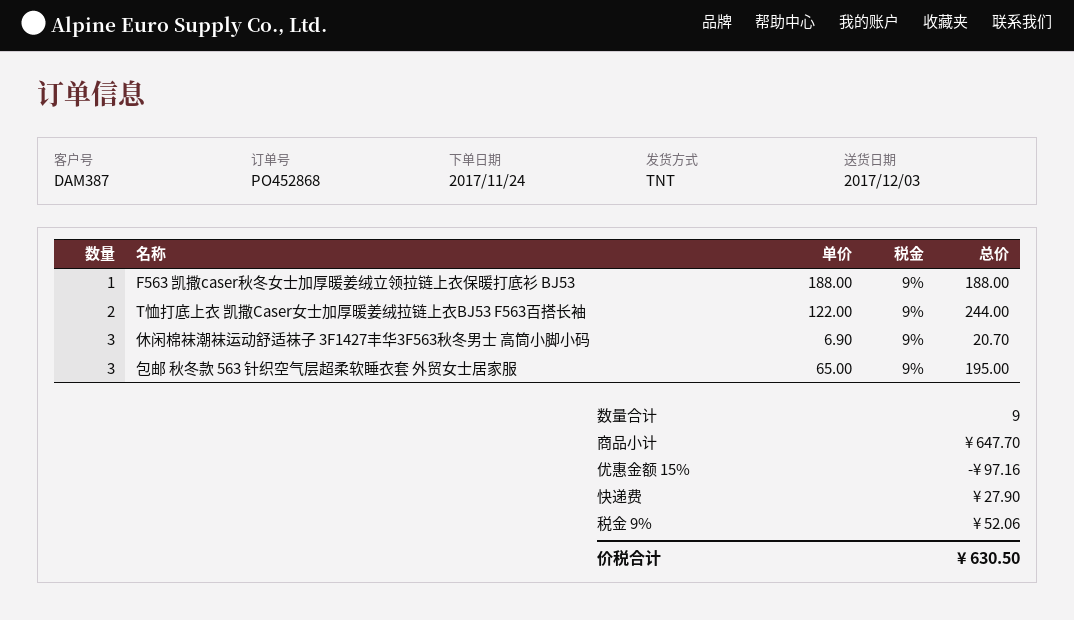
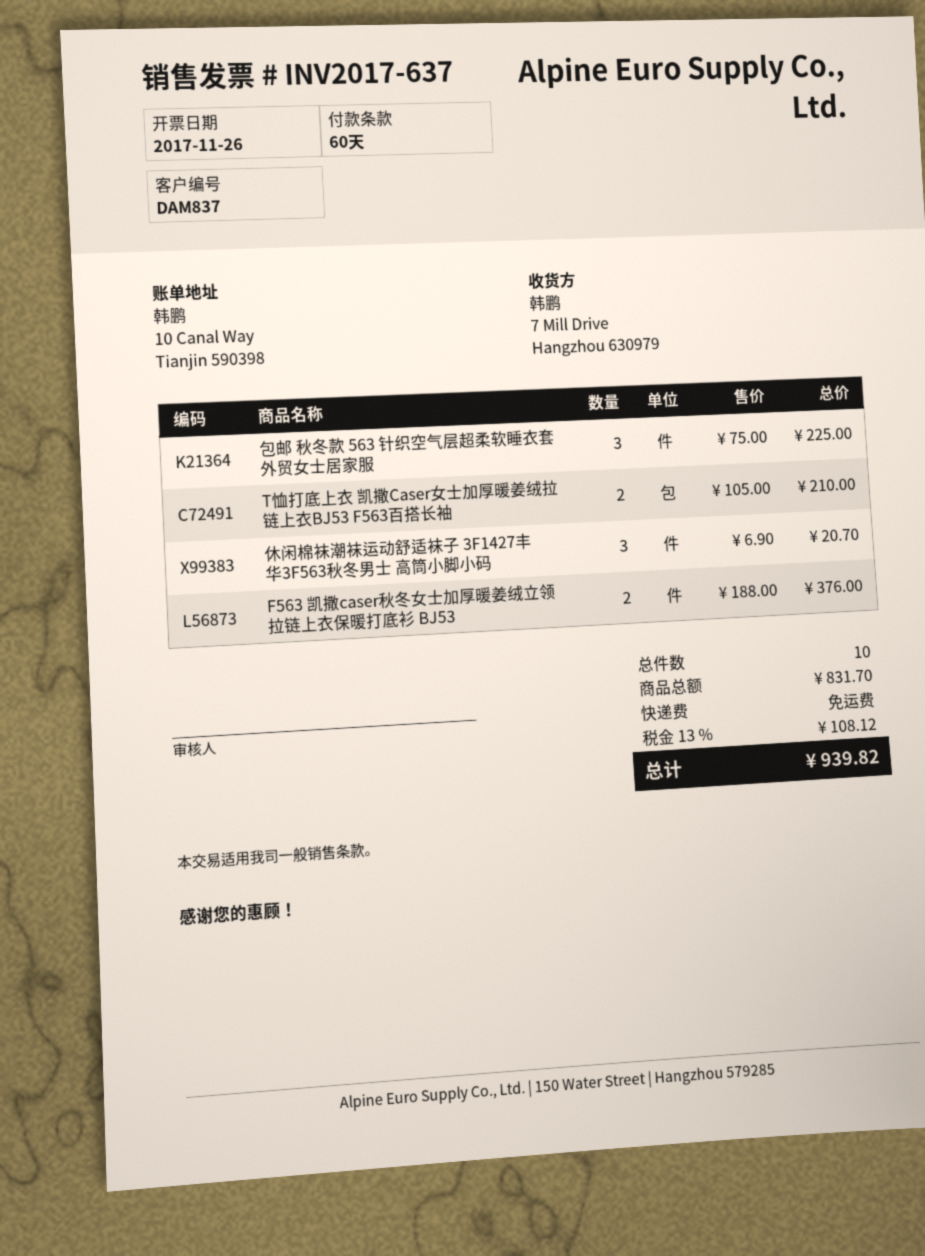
customer number: DAM387 -> DAM837
F563 凯撒caser秋冬女士加厚暖姜绒立领拉链上衣保暖打底衫 BJ53: 1 x 188.00 = 188.00 -> 2 x 188.00 = 376.00
T恤打底上衣 凯撒Caser女士加厚暖姜绒拉链上衣BJ53 F563百搭长袖: 2 x 122.00 = 244.00 -> 2 x 105.00 = 210.00
包邮 秋冬款 563 针织空气层超柔软睡衣套 外贸女士居家服: 3 x 65.00 = 195.00 -> 3 x 75.00 = 225.00
total quantity: 9 -> 10
subtotal: 647.70 -> 831.70
discount: 15% = 97.16 -> none
shipping: 27.90 -> 0.00
tax: 9% = 52.06 -> 13% = 108.12
total: 630.50 -> 939.82

